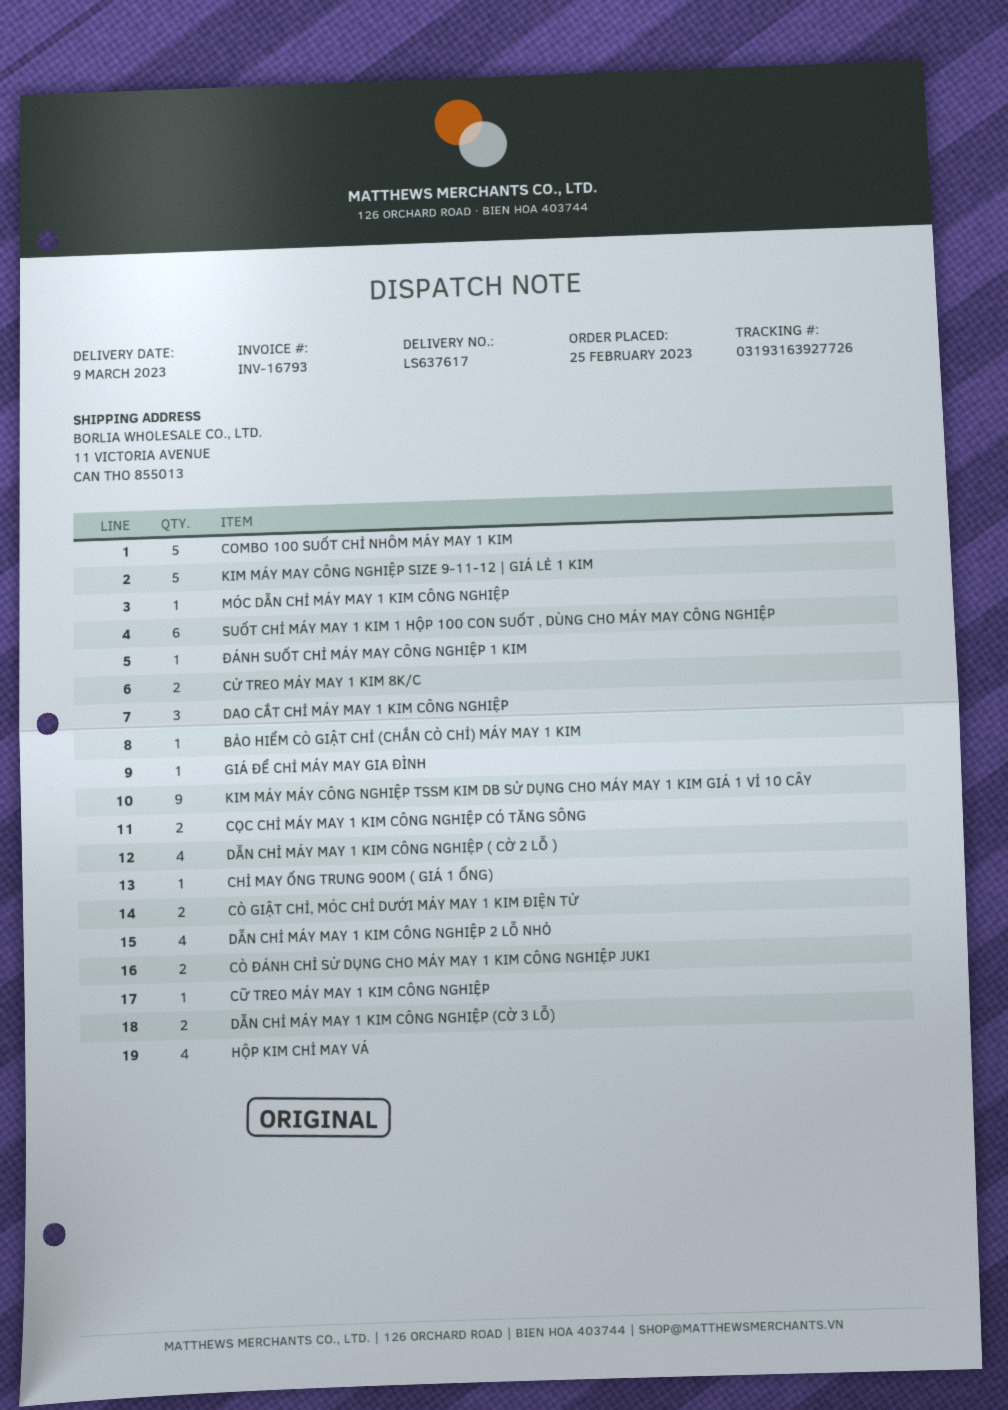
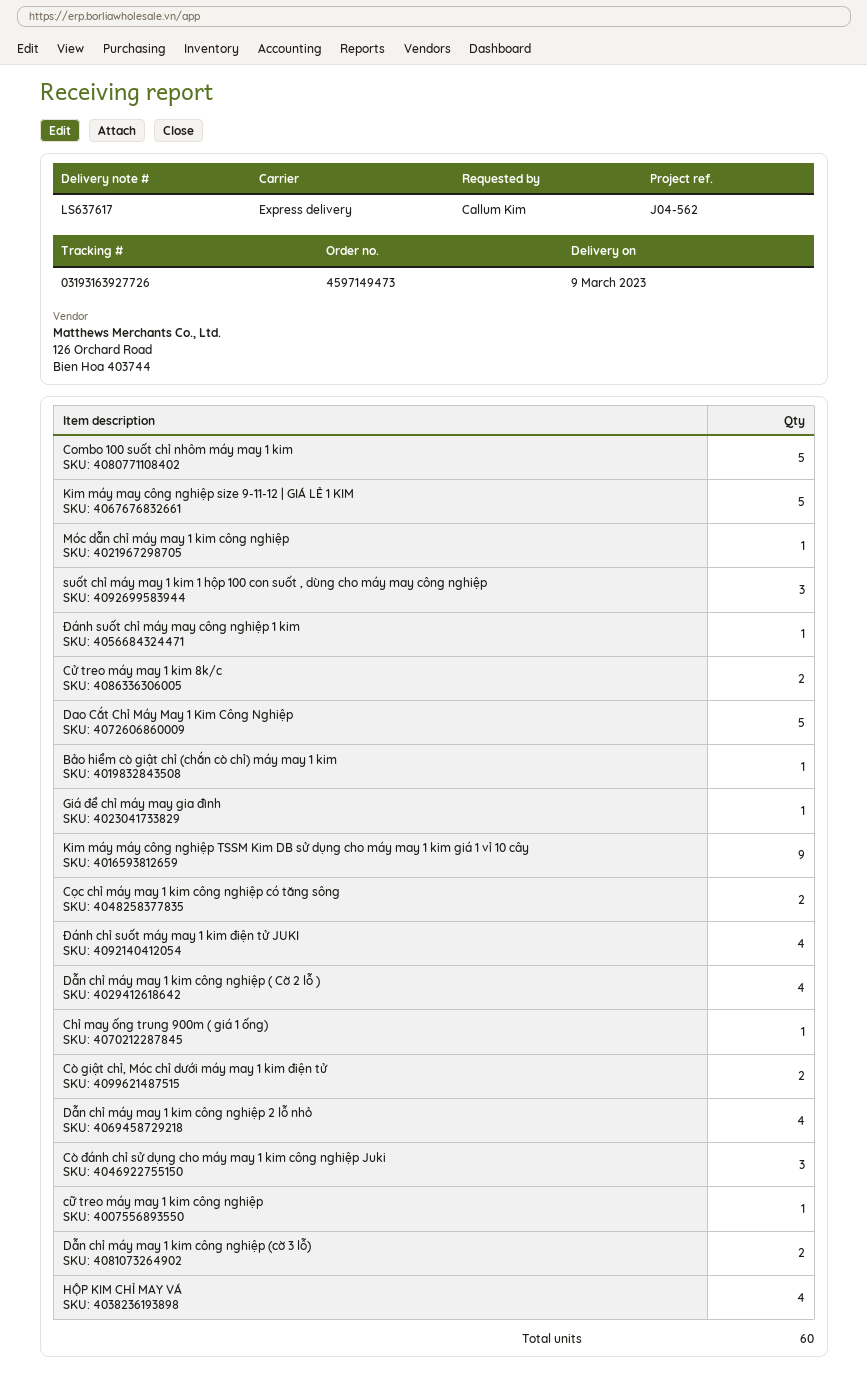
SUỐT CHỈ MÁY MAY 1 KIM 1 HỘP 100 CON SUỐT , DÙNG CHO MÁY MAY CÔNG NGHIỆP: 6 -> 3
DAO CẮT CHỈ MÁY MAY 1 KIM CÔNG NGHIỆP: 3 -> 5
CÒ ĐÁNH CHỈ SỬ DỤNG CHO MÁY MAY 1 KIM CÔNG NGHIỆP JUKI: 2 -> 3
Đánh chỉ suốt máy may 1 kim điện tử JUKI: none -> 4

